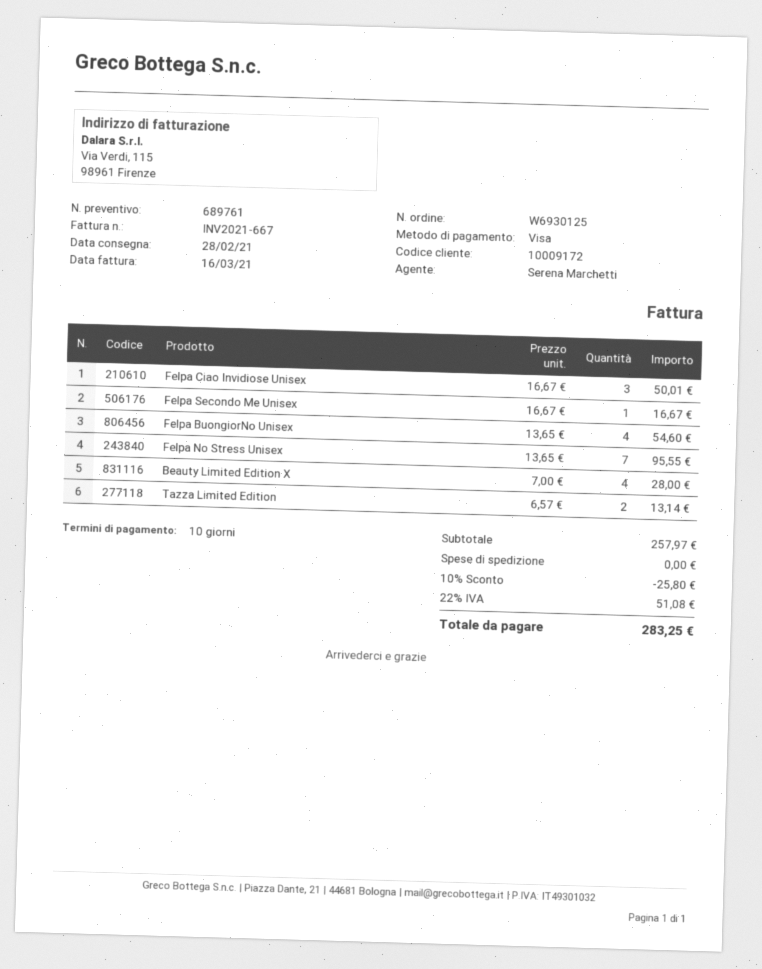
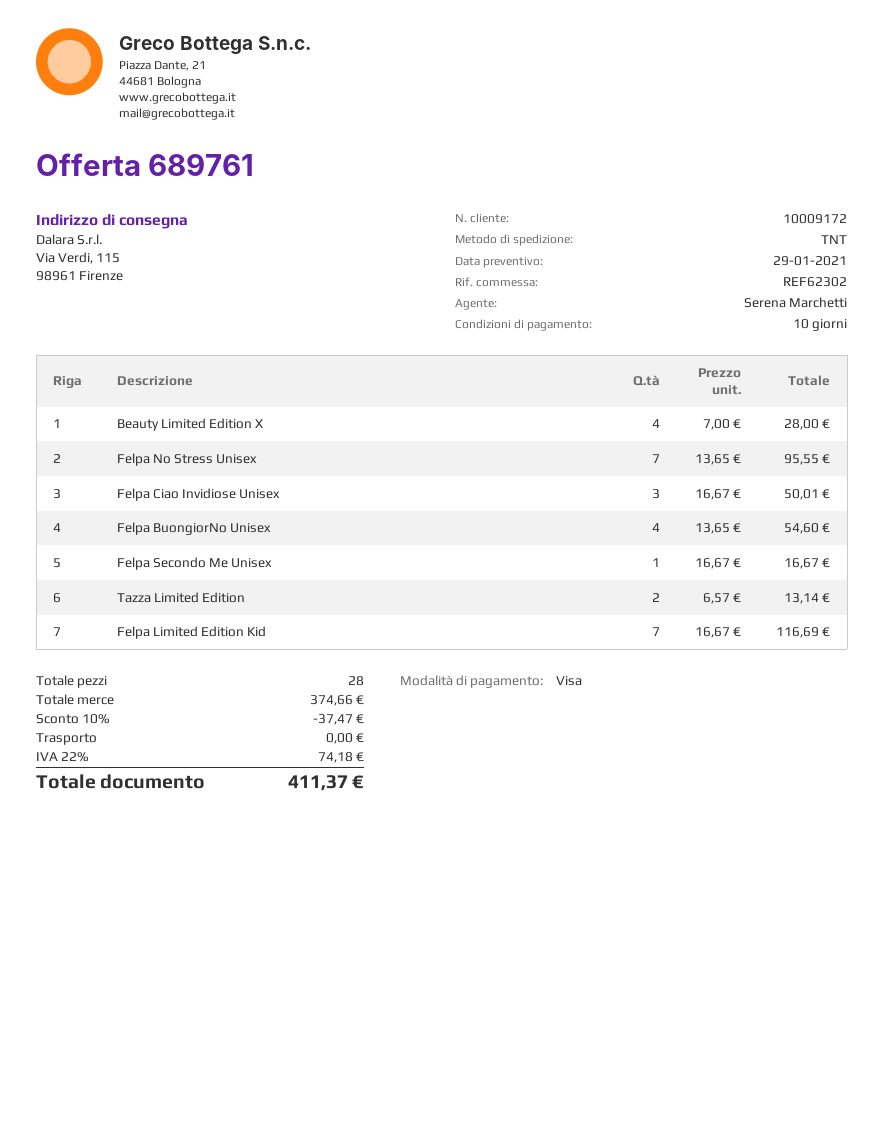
Felpa Limited Edition Kid: none -> 7 x 16.67 = 116.69
subtotal: 257.97 -> 374.66
discount: 10% = 25.80 -> 10% = 37.47
tax: 22% = 51.08 -> 22% = 74.18
total: 283.25 -> 411.37

